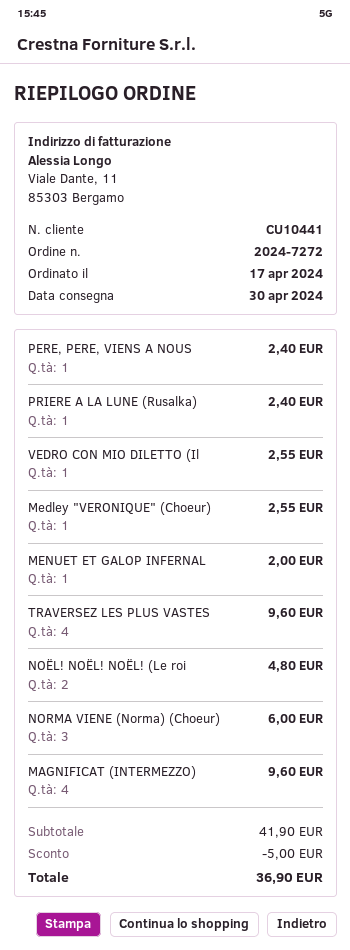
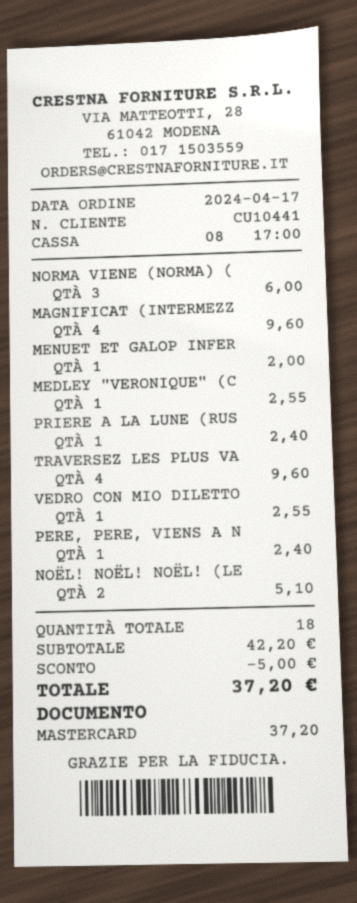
NOËL! NOËL! NOËL! (Le roi: 2 for 4.80 -> 2 for 5.10
subtotal: 41.90 -> 42.20
total: 36.90 -> 37.20

